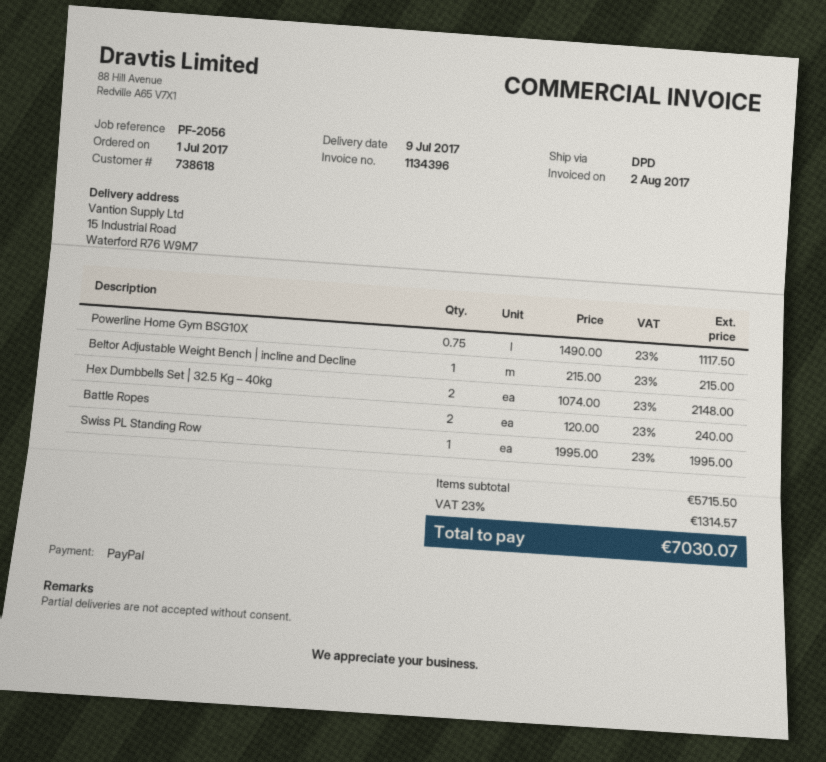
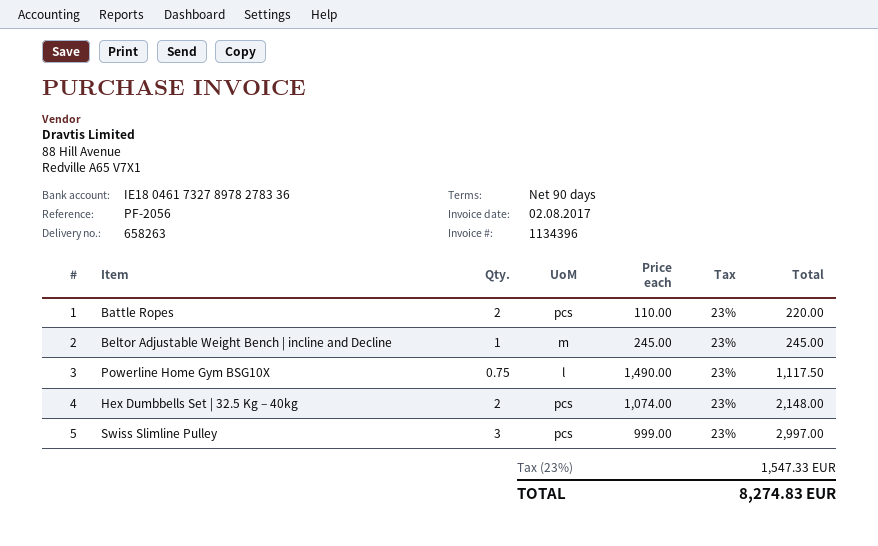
Beltor Adjustable Weight Bench | incline and Decline: 1 x 215.00 = 215.00 -> 1 x 245.00 = 245.00
Battle Ropes: 2 x 120.00 = 240.00 -> 2 x 110.00 = 220.00
Swiss PL Standing Row: 1 x 1995.00 = 1995.00 -> none
Swiss Slimline Pulley: none -> 3 x 999.00 = 2997.00
tax: 23% = 1314.57 -> 23% = 1547.33
total: 7030.07 -> 8274.83

